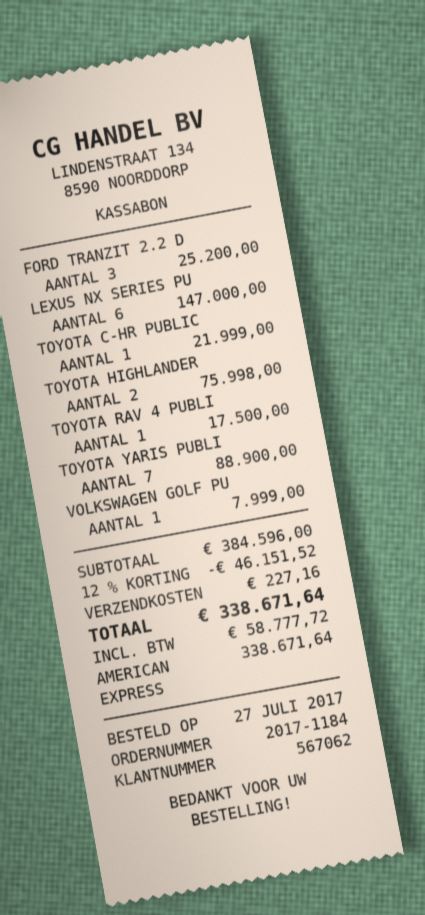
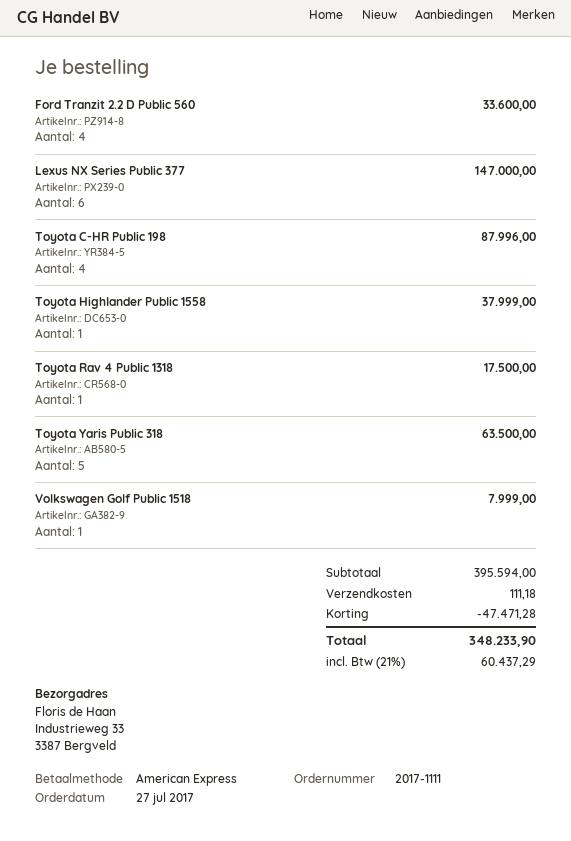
order number: 2017-1184 -> 2017-1111
FORD TRANZIT 2.2 D: 3 for 25200.00 -> 4 for 33600.00
TOYOTA C-HR PUBLIC: 1 for 21999.00 -> 4 for 87996.00
TOYOTA HIGHLANDER: 2 for 75998.00 -> 1 for 37999.00
TOYOTA YARIS PUBLI: 7 for 88900.00 -> 5 for 63500.00
subtotal: 384596.00 -> 395594.00
discount: 46151.52 -> 47471.28
shipping: 227.16 -> 111.18
tax: 58777.72 -> 60437.29
total: 338671.64 -> 348233.90

